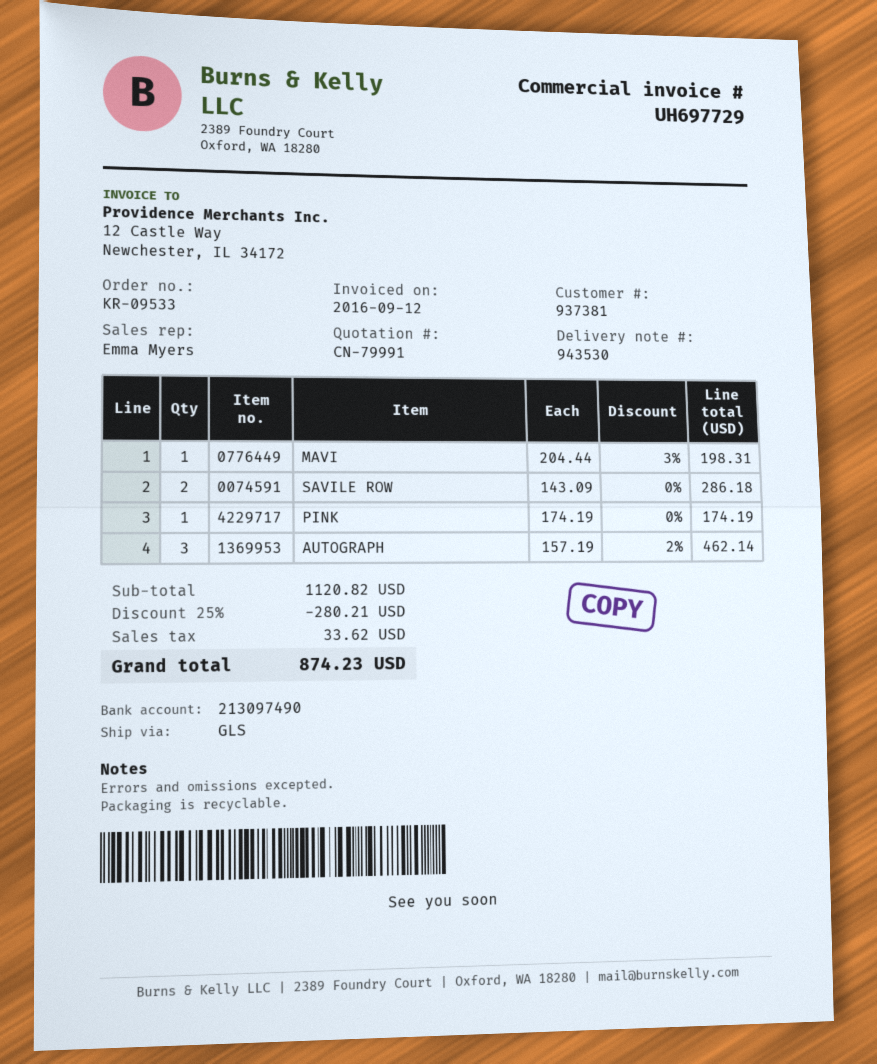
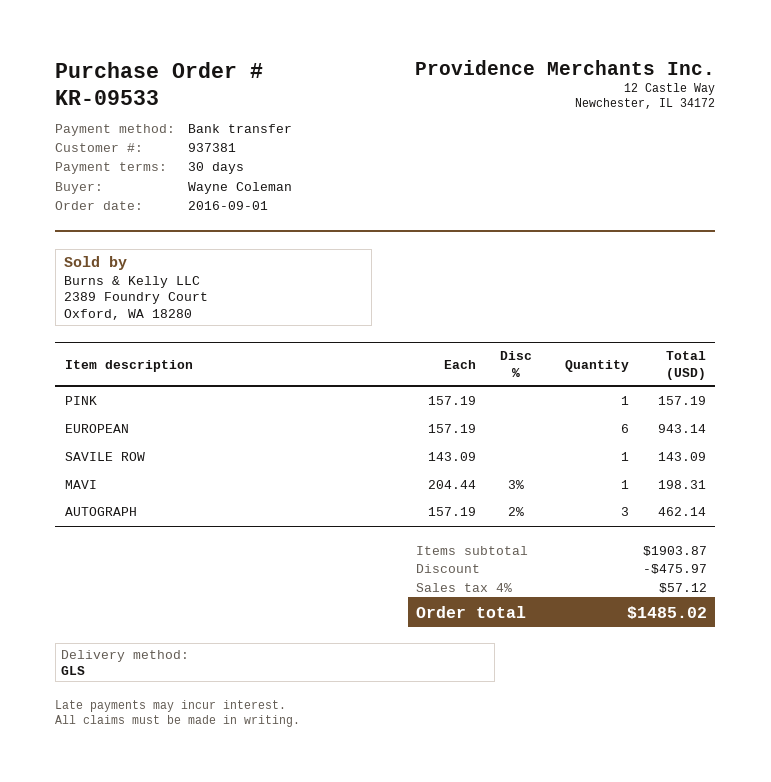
SAVILE ROW: 2 x 143.09 = 286.18 -> 1 x 143.09 = 143.09
PINK: 1 x 174.19 = 174.19 -> 1 x 157.19 = 157.19
EUROPEAN: none -> 6 x 157.19 = 943.14
subtotal: 1120.82 -> 1903.87
discount: 280.21 -> 475.97
tax: 33.62 -> 57.12
total: 874.23 -> 1485.02

